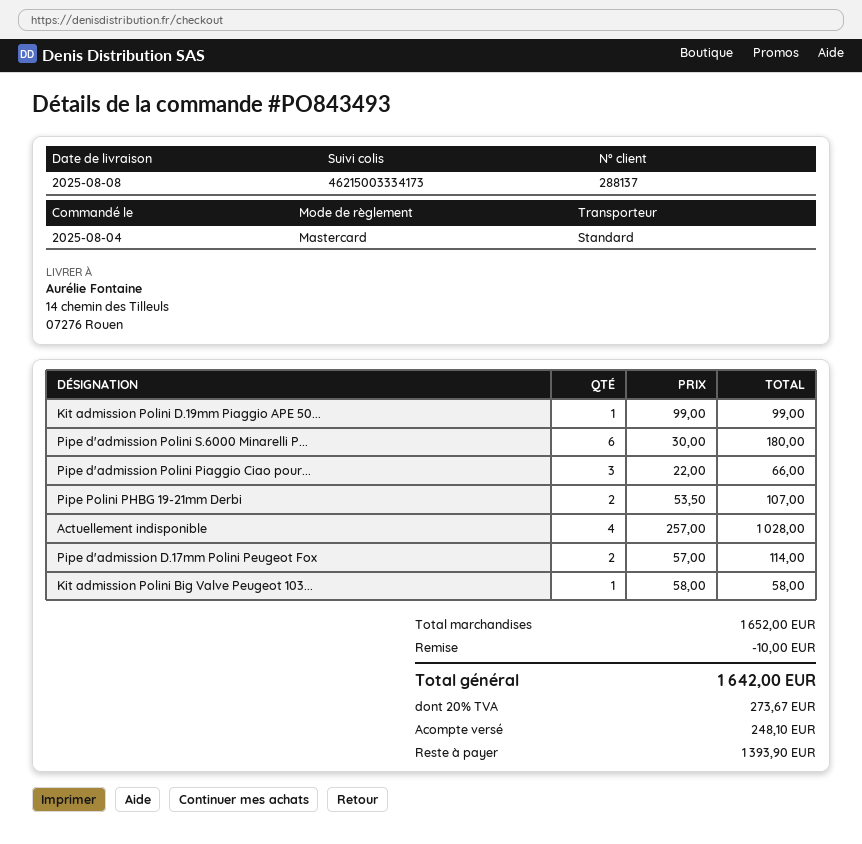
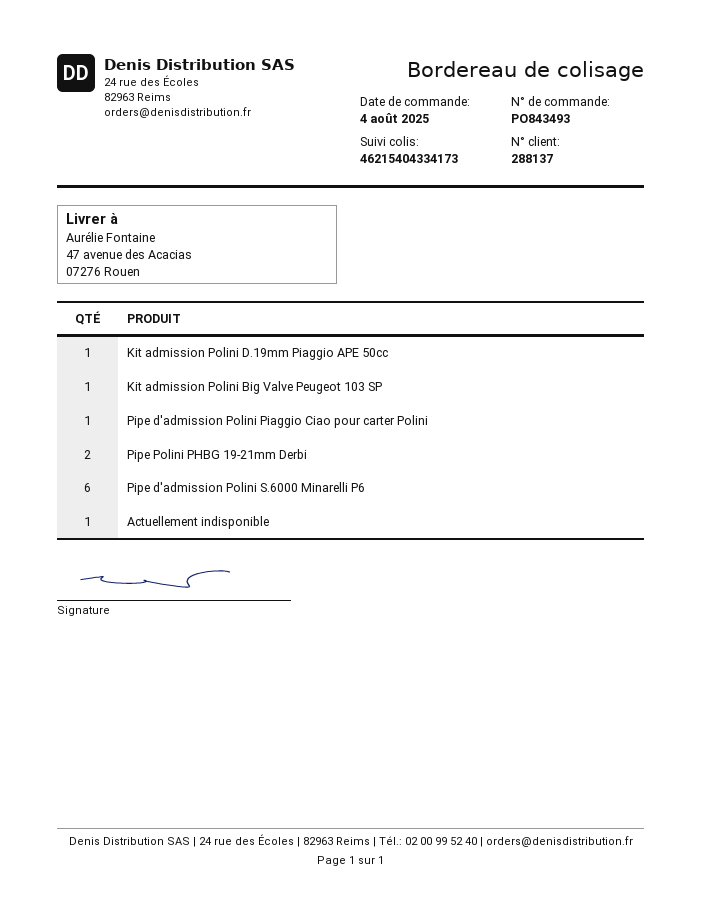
tracking number: 46215003334173 -> 46215404334173
ship to: 14 chemin des Tilleuls, 07276 Rouen -> 47 avenue des Acacias, 07276 Rouen
Pipe d'admission Polini Piaggio Ciao pour...: 3 -> 1
Actuellement indisponible: 4 -> 1
Pipe d'admission D.17mm Polini Peugeot Fox: 2 -> none

